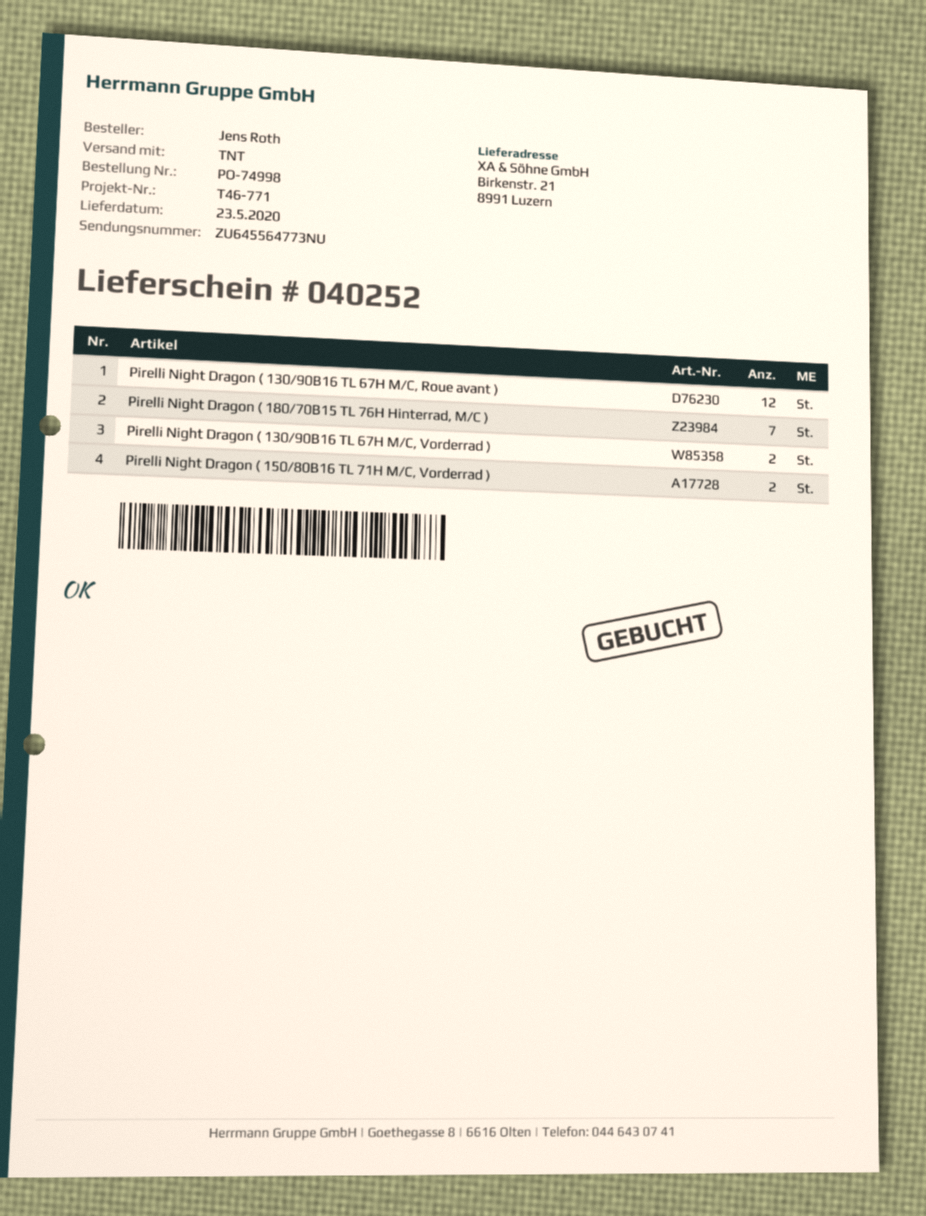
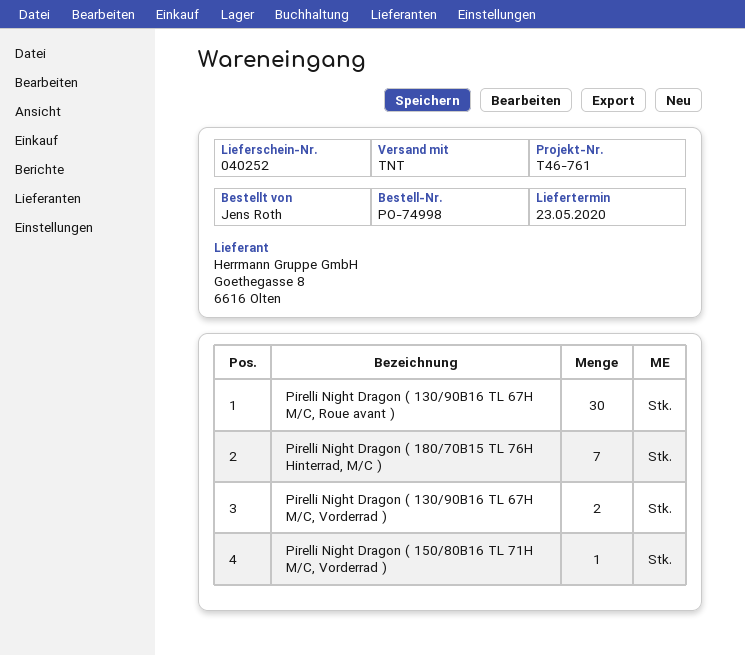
reference: T46-771 -> T46-761
Pirelli Night Dragon ( 130/90B16 TL 67H M/C, Roue avant ): 12 -> 30
Pirelli Night Dragon ( 150/80B16 TL 71H M/C, Vorderrad ): 2 -> 1

